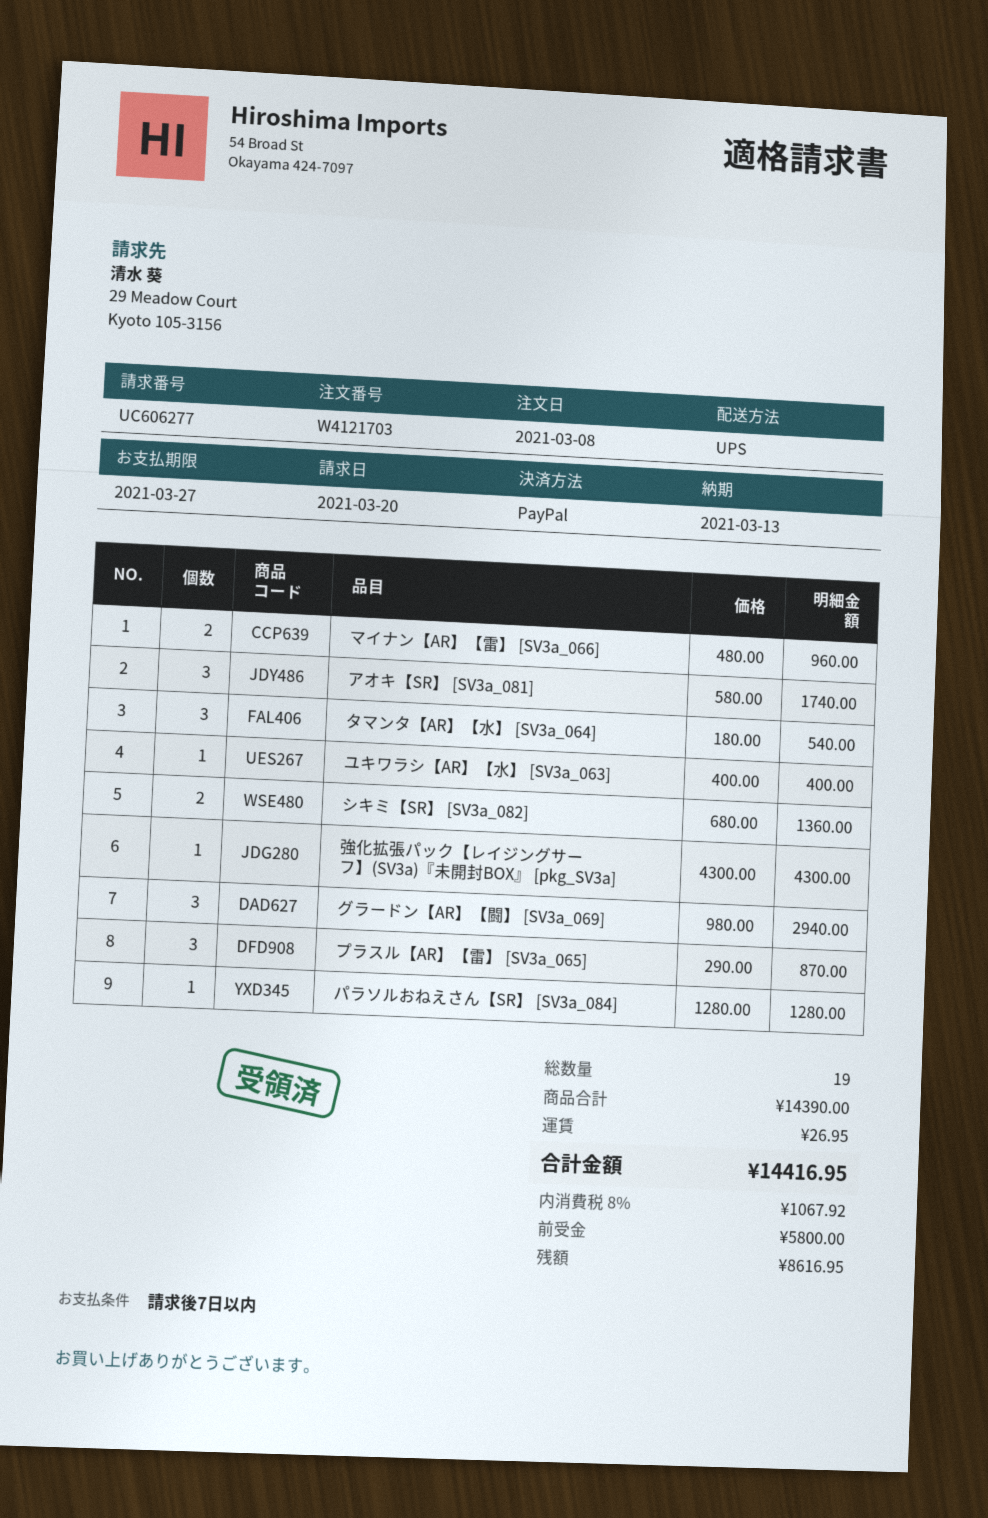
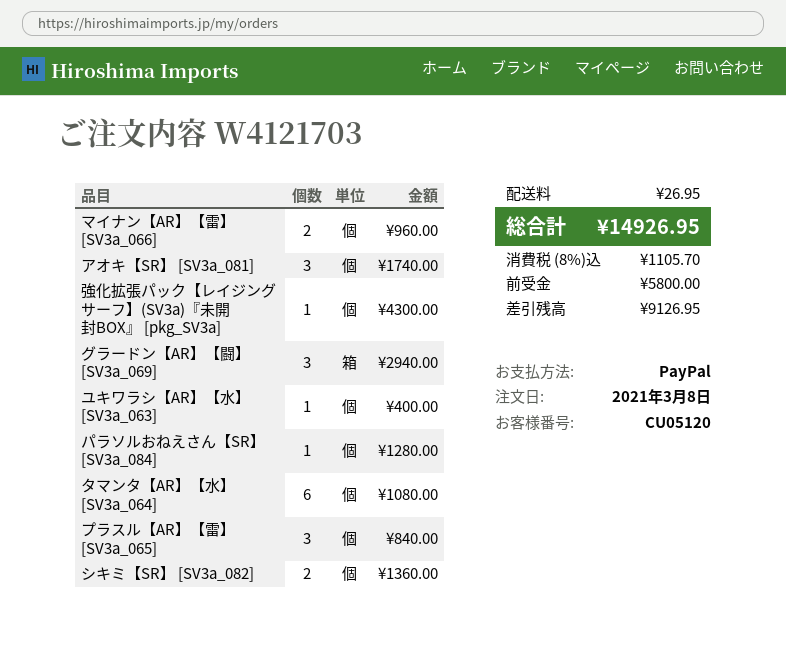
タマンタ【AR】【水】 [SV3a_064]: 3 for 540.00 -> 6 for 1080.00
プラスル【AR】【雷】 [SV3a_065]: 3 for 870.00 -> 3 for 840.00
tax: 8% = 1067.92 -> 8% = 1105.70
total: 14416.95 -> 14926.95
balance: 8616.95 -> 9126.95

